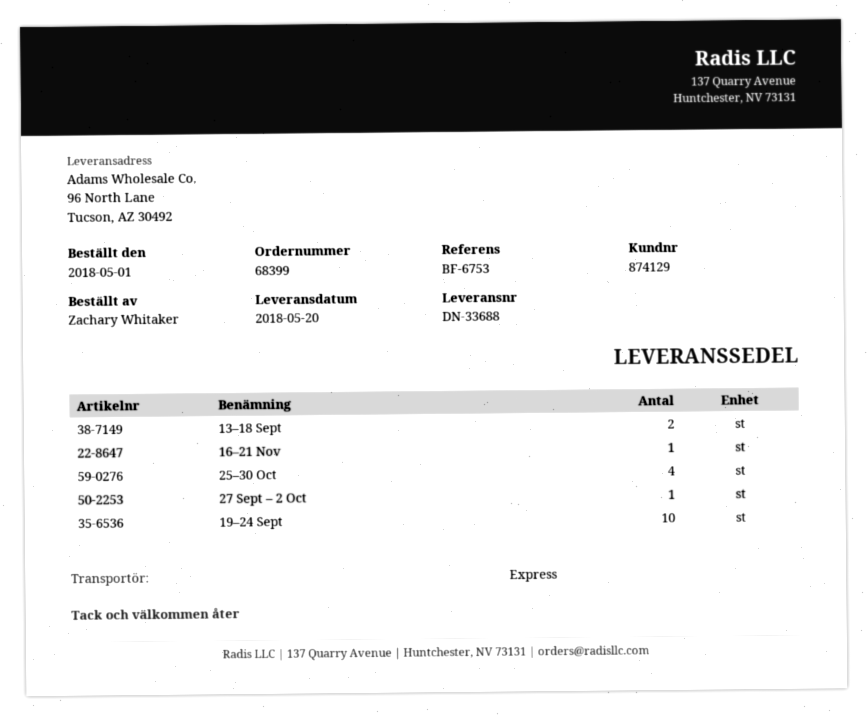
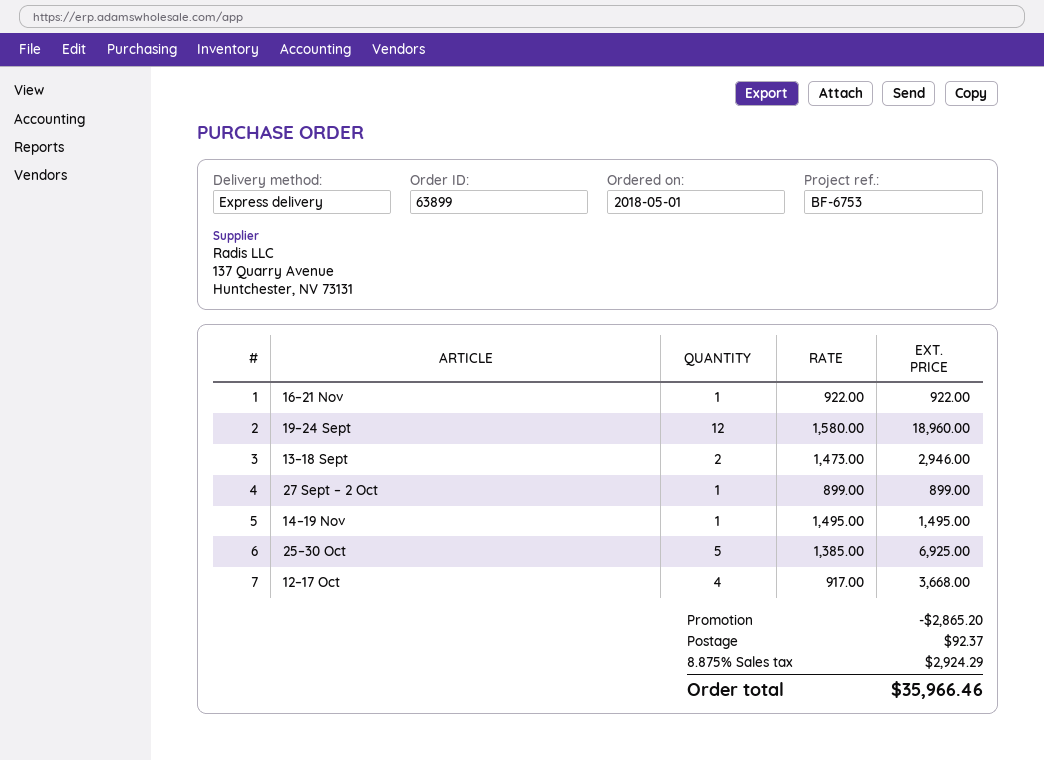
order number: 68399 -> 63899
25–30 Oct: 4 -> 5
19–24 Sept: 10 -> 12
14–19 Nov: none -> 1
12–17 Oct: none -> 4

